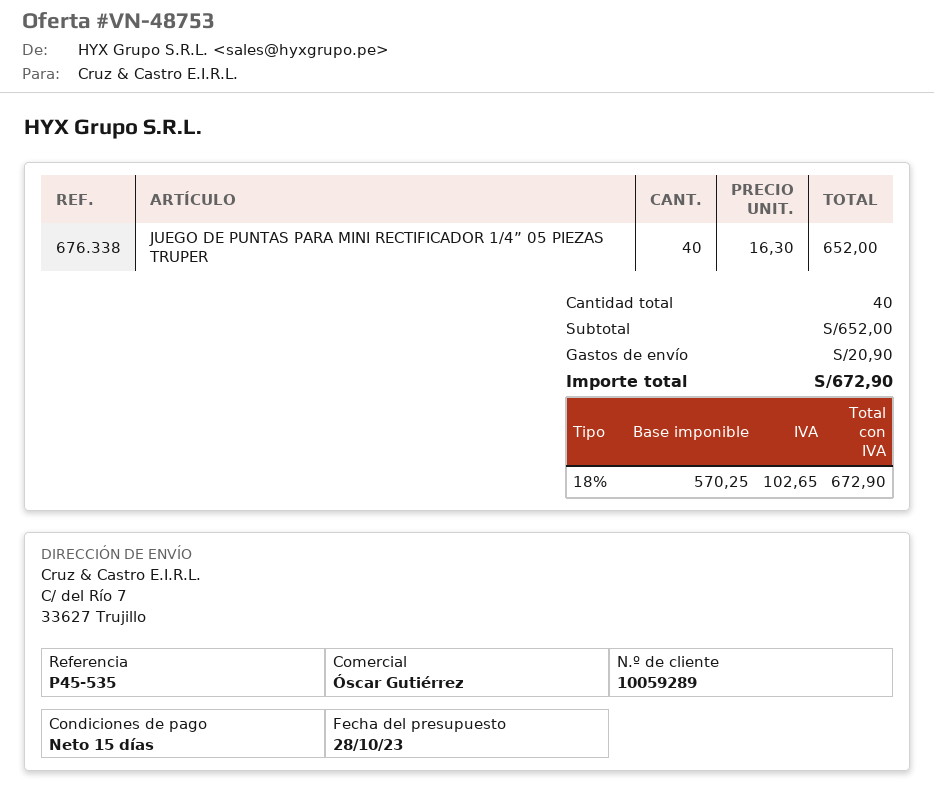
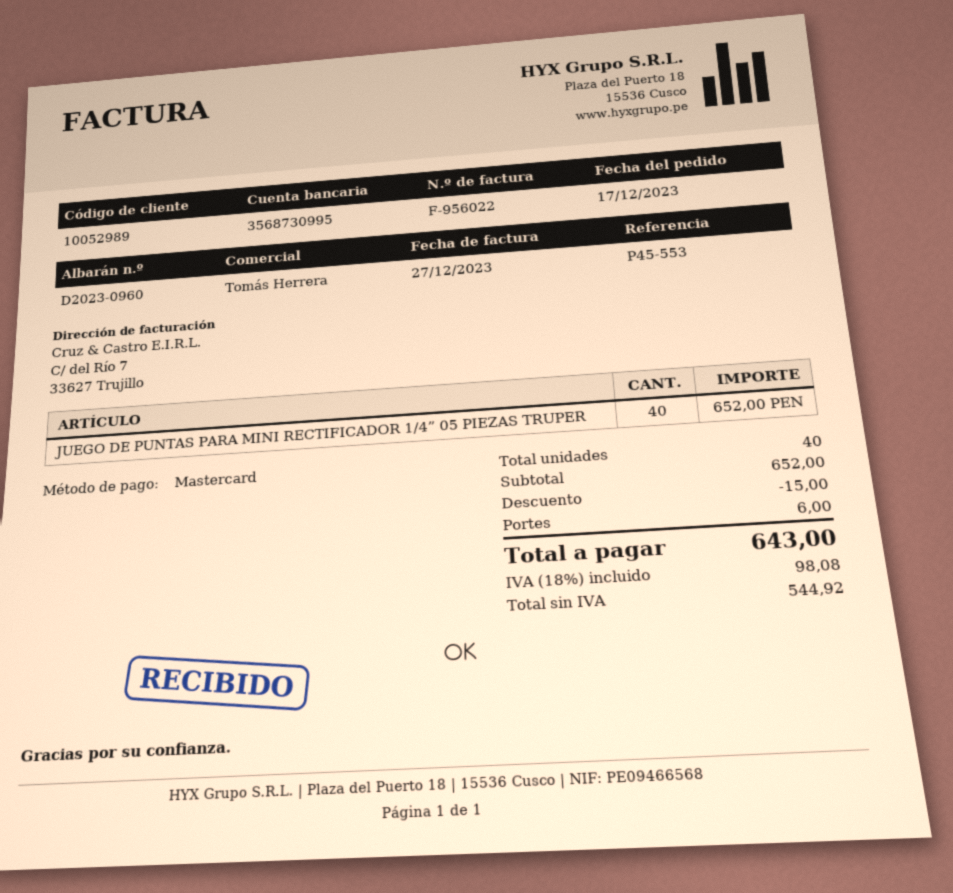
customer number: 10059289 -> 10052989
reference: P45-535 -> P45-553
sales rep: Óscar Gutiérrez -> Tomás Herrera
discount: none -> 15.00
shipping: 20.90 -> 6.00
net: 570.25 -> 544.92
tax: 18% = 102.65 -> 18% = 98.08
total: 672.90 -> 643.00

